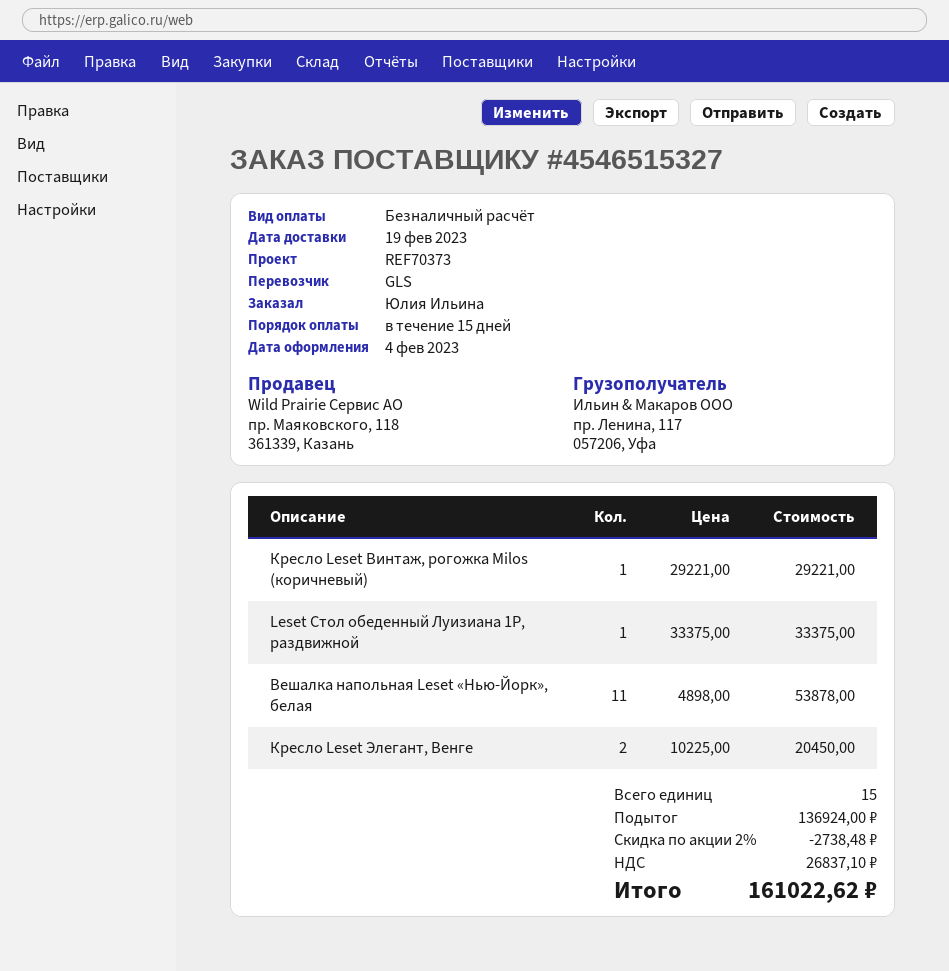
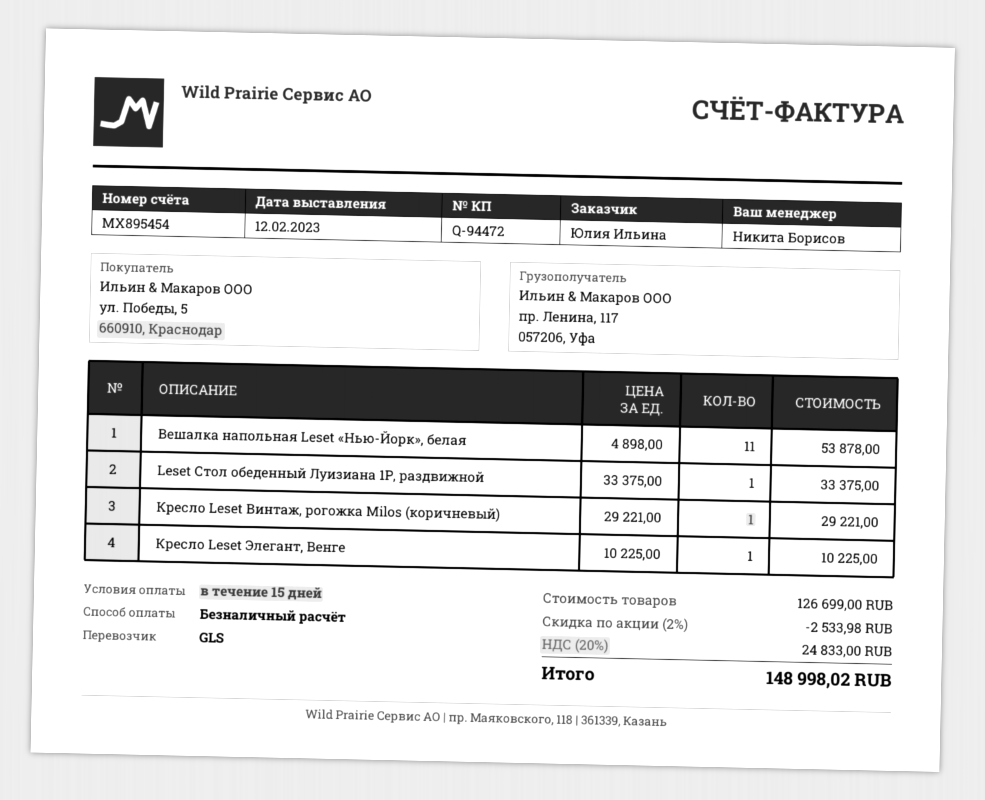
Кресло Leset Элегант, Венге: 2 x 10225.00 = 20450.00 -> 1 x 10225.00 = 10225.00
subtotal: 136924.00 -> 126699.00
discount: 2% = 2738.48 -> 2% = 2533.98
tax: 26837.10 -> 24833.00
total: 161022.62 -> 148998.02

